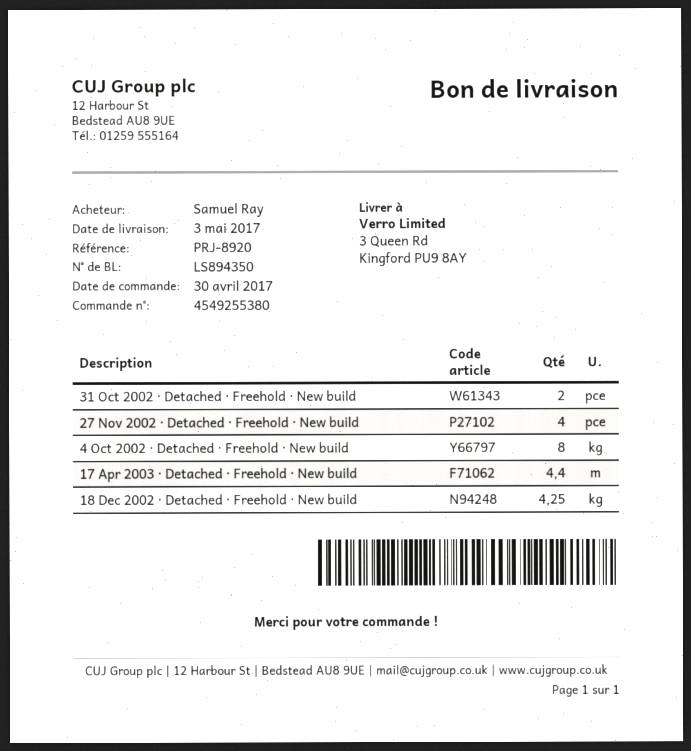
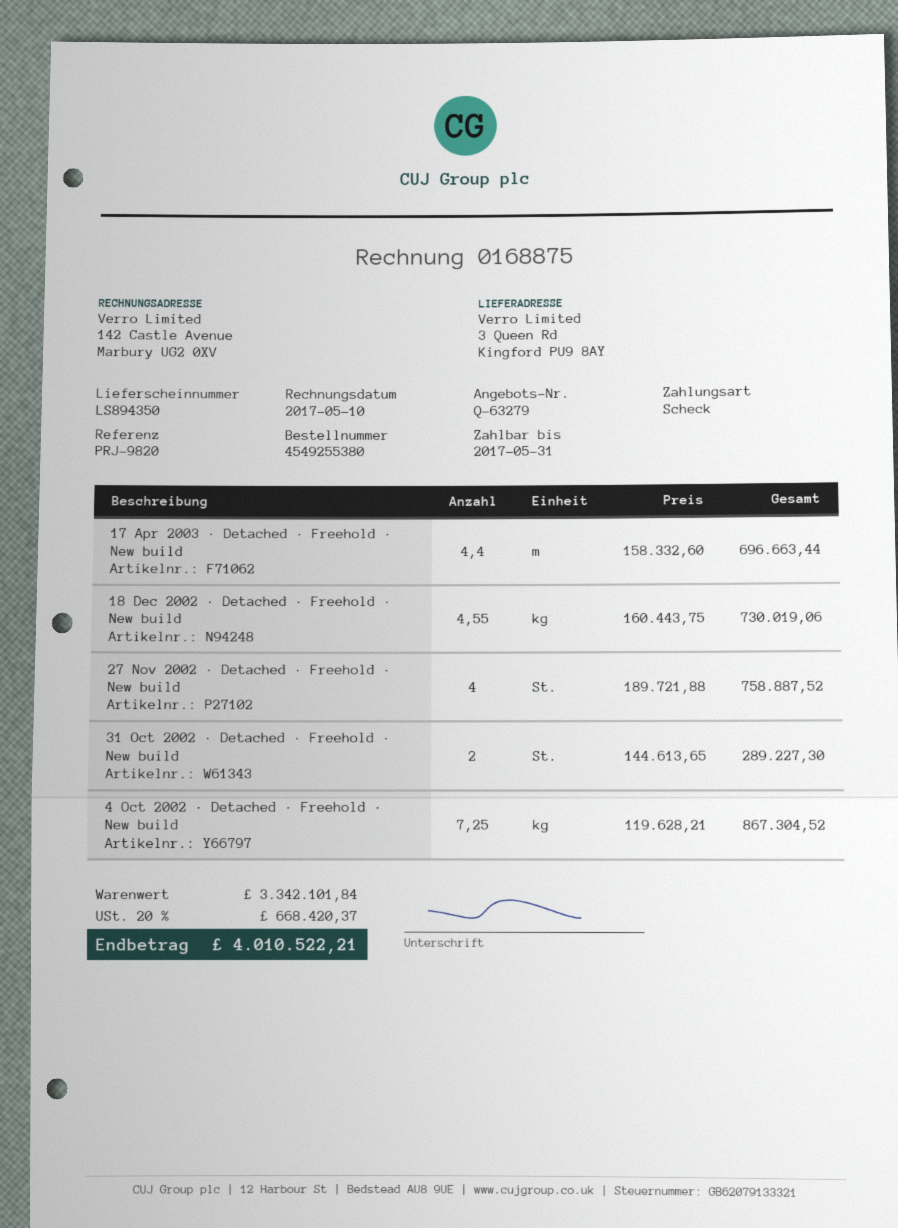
reference: PRJ-8920 -> PRJ-9820
4 Oct 2002 · Detached · Freehold · New build: 8 -> 7.25
18 Dec 2002 · Detached · Freehold · New build: 4.25 -> 4.55

